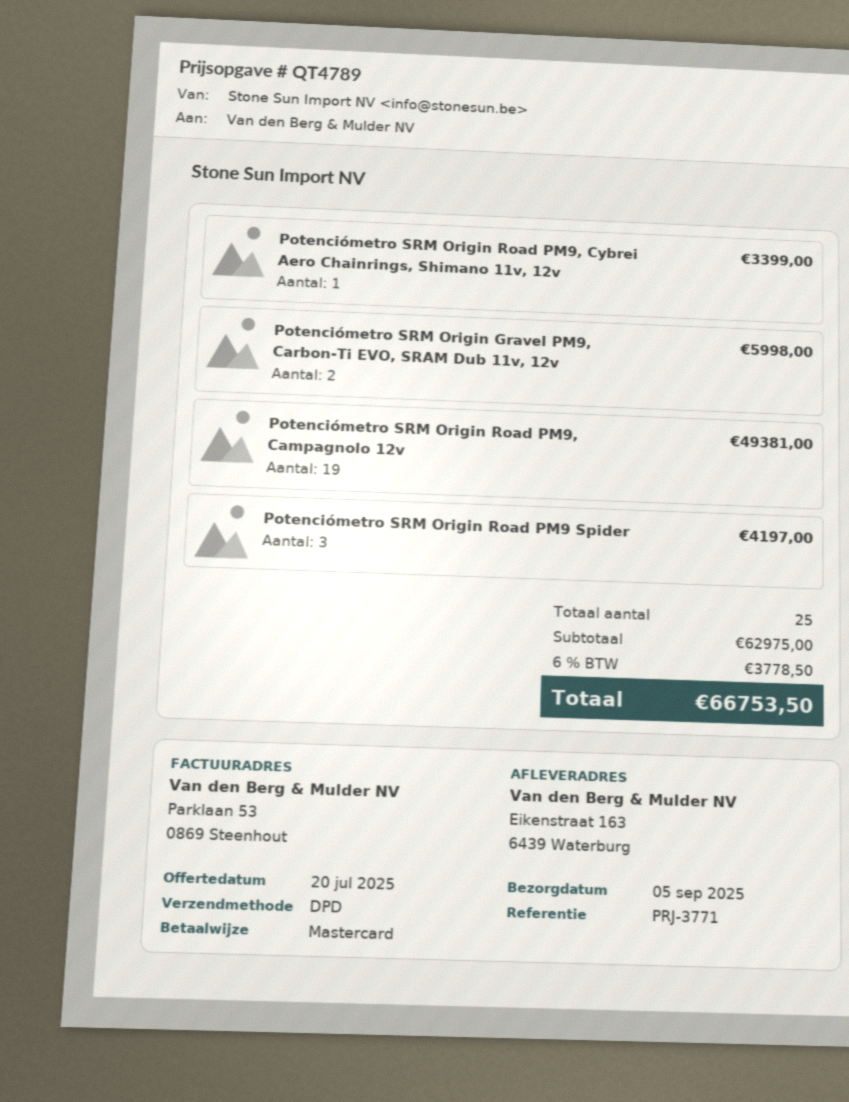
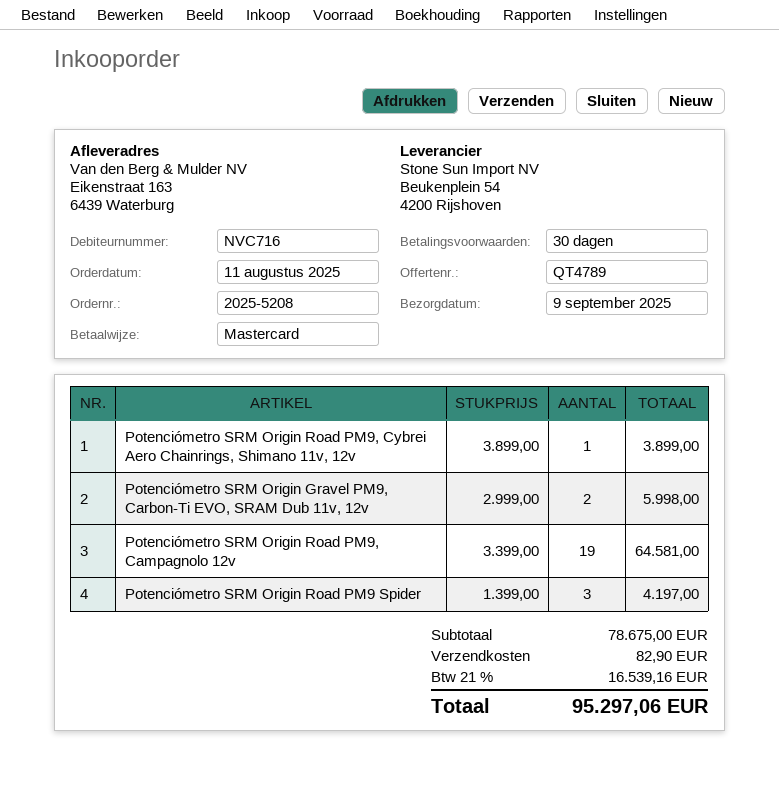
delivery date: 2025-09-05 -> 2025-09-09
Potenciómetro SRM Origin Road PM9, Cybrei Aero Chainrings, Shimano 11v, 12v: 1 for 3399.00 -> 1 for 3899.00
Potenciómetro SRM Origin Road PM9, Campagnolo 12v: 19 for 49381.00 -> 19 for 64581.00
subtotal: 62975.00 -> 78675.00
shipping: none -> 82.90
tax: 6% = 3778.50 -> 21% = 16539.16
total: 66753.50 -> 95297.06

